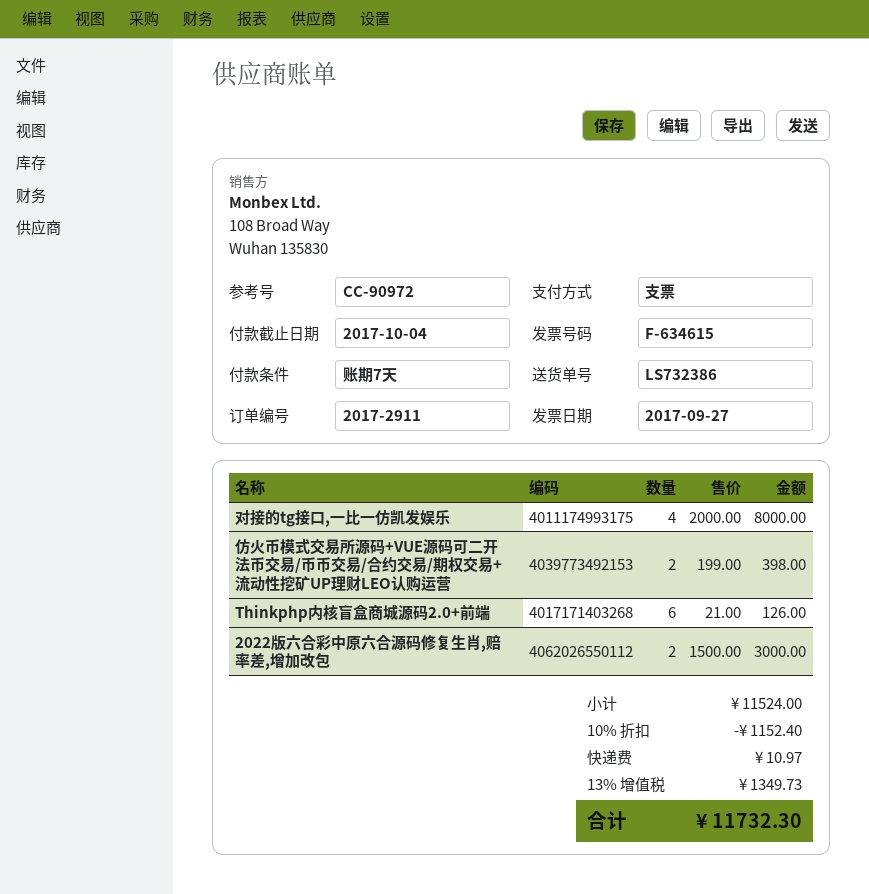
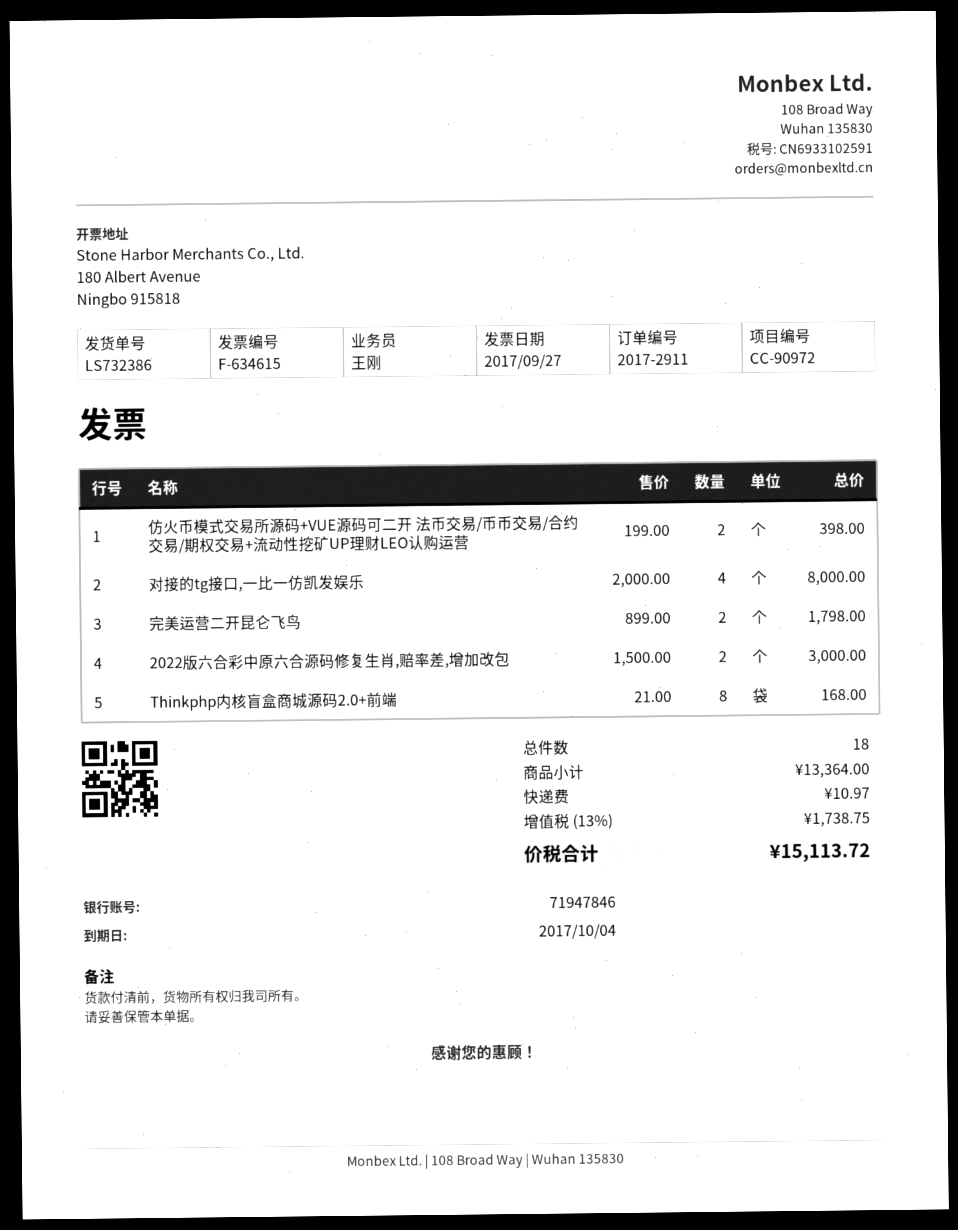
Thinkphp内核盲盒商城源码2.0+前端: 6 x 21.00 = 126.00 -> 8 x 21.00 = 168.00
完美运营二开昆仑飞鸟: none -> 2 x 899.00 = 1798.00
subtotal: 11524.00 -> 13364.00
discount: 10% = 1152.40 -> none
tax: 13% = 1349.73 -> 13% = 1738.75
total: 11732.30 -> 15113.72

